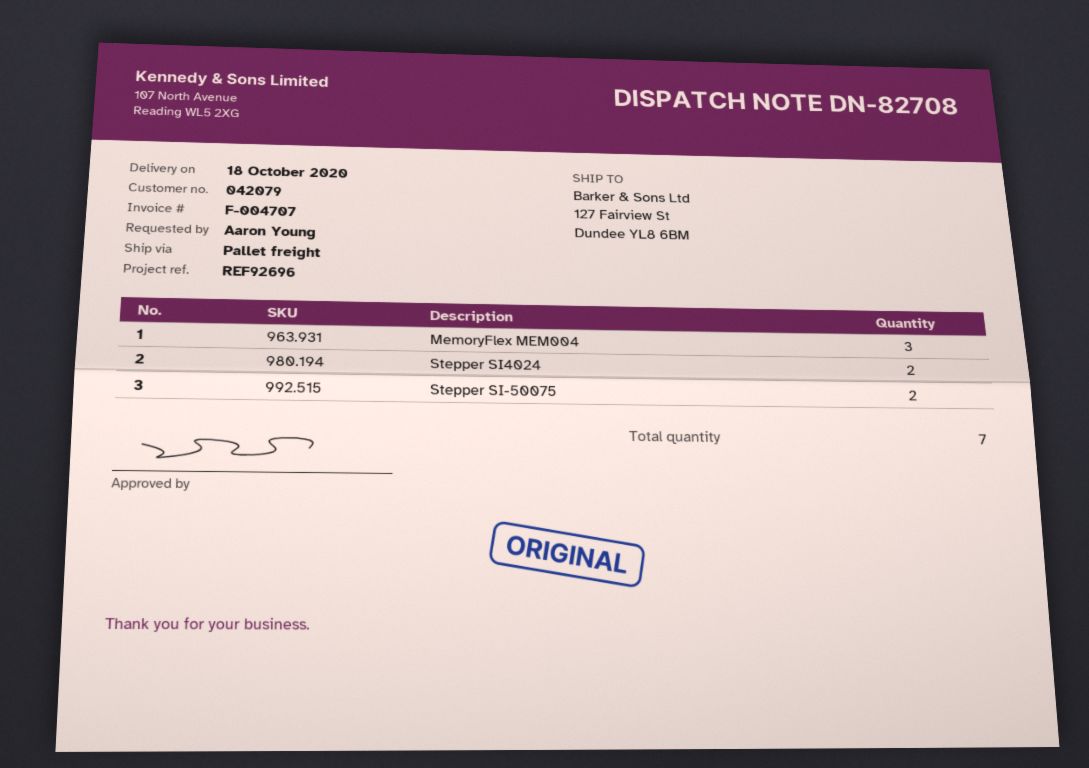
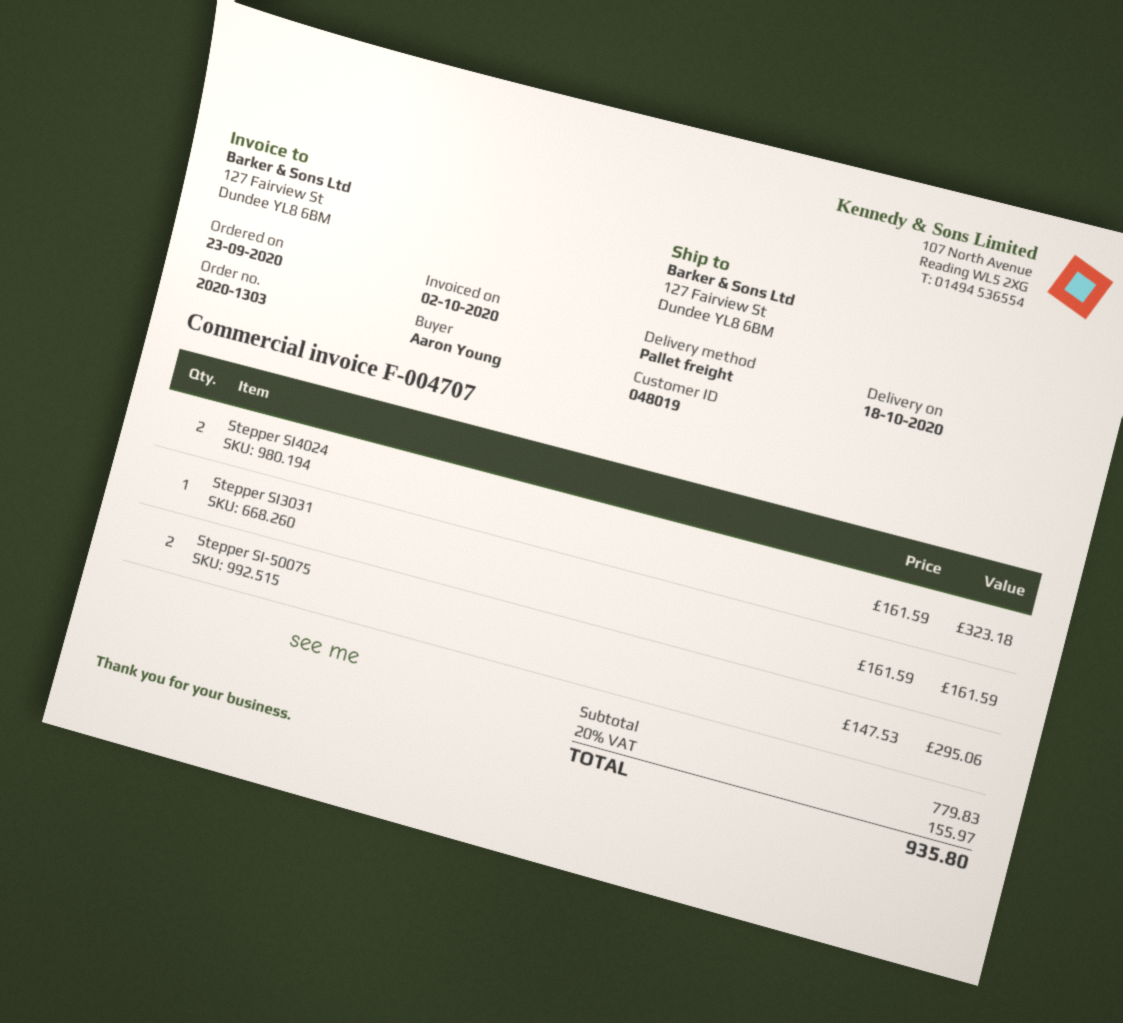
customer number: 042079 -> 048019
MemoryFlex MEM004: 3 -> none
Stepper SI3031: none -> 1

